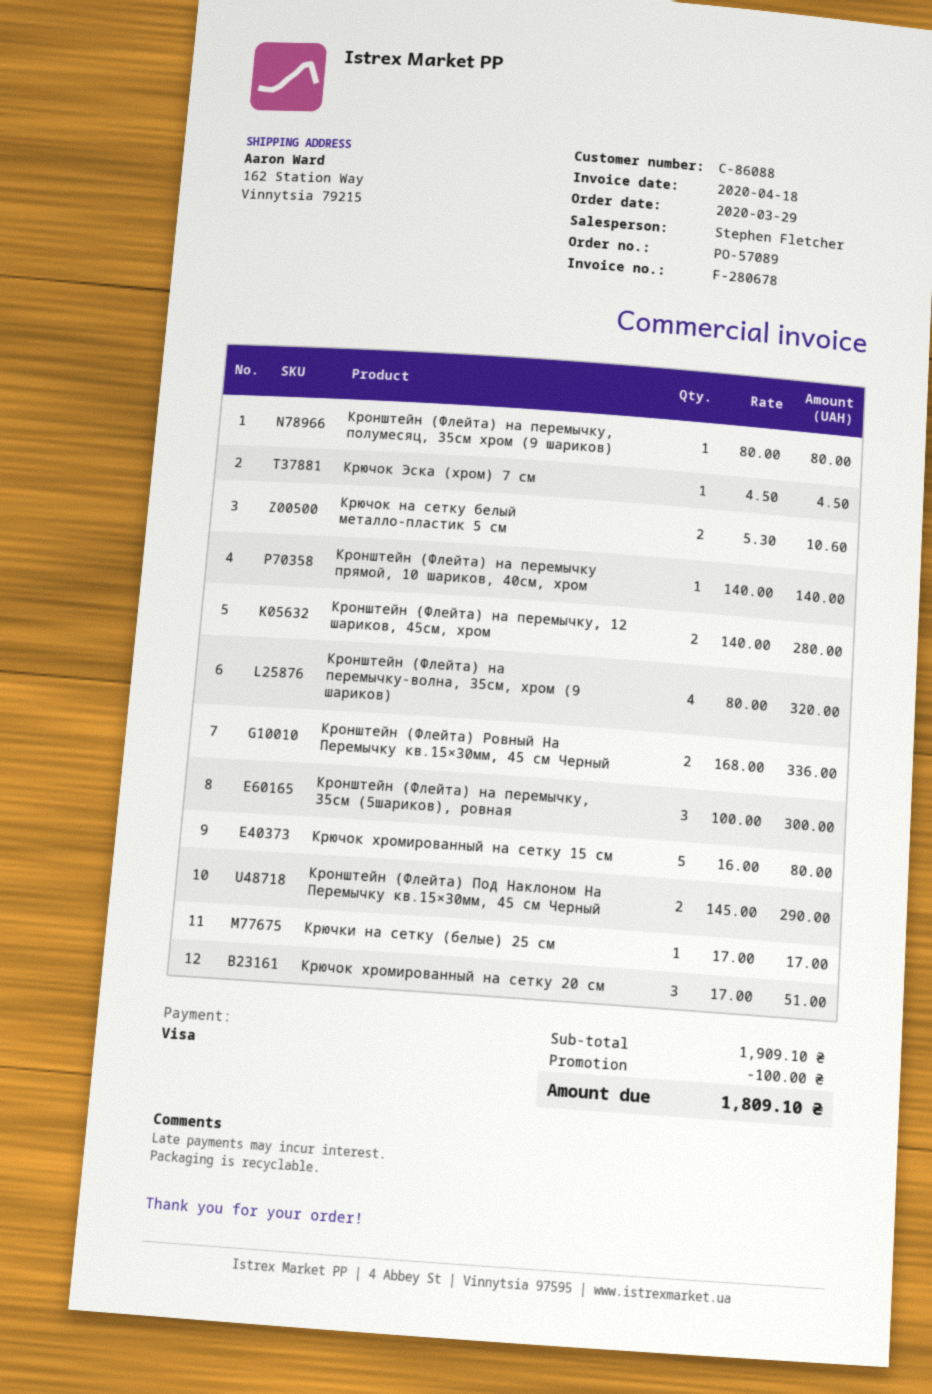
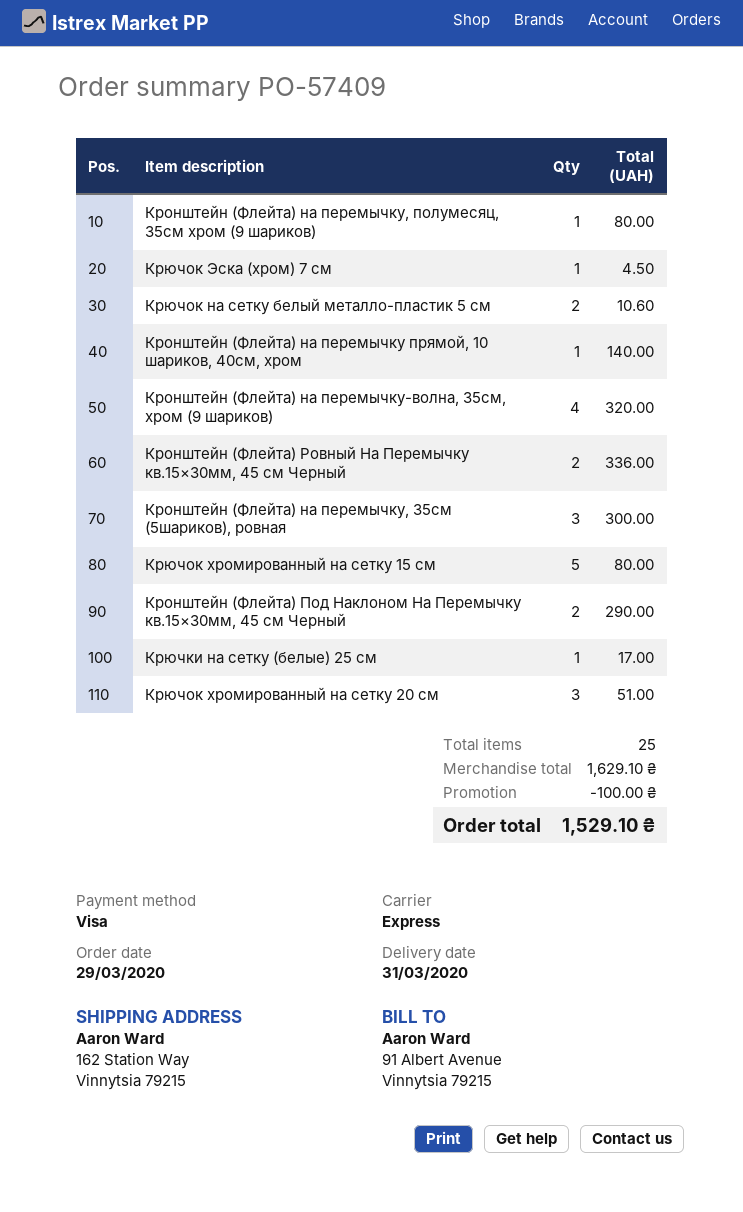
order number: PO-57089 -> PO-57409
Кронштейн (Флейта) на перемычку, 12 шариков, 45см, хром: 2 for 280.00 -> none
subtotal: 1909.10 -> 1629.10
total: 1809.10 -> 1529.10

